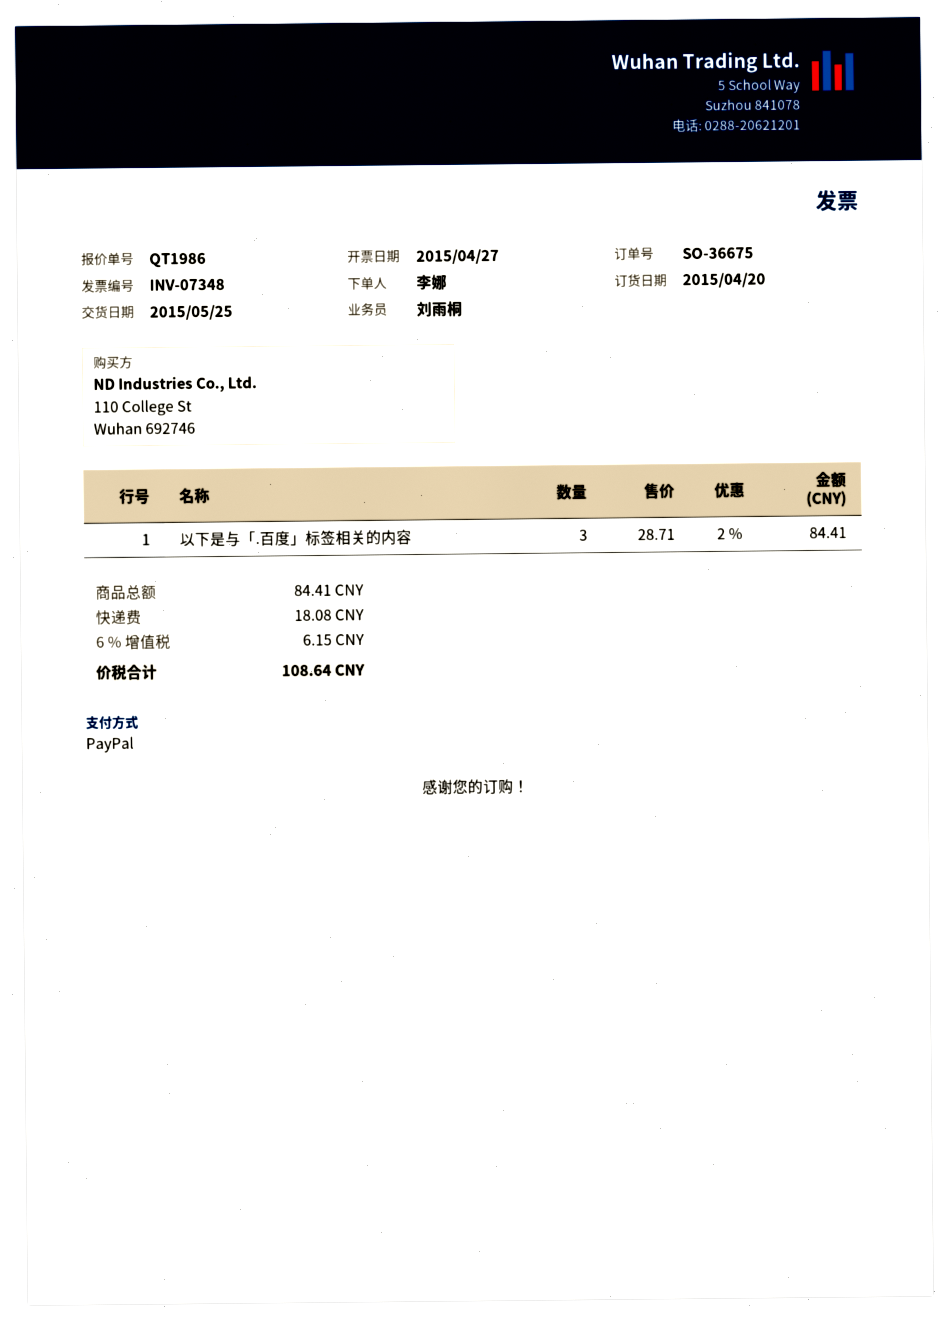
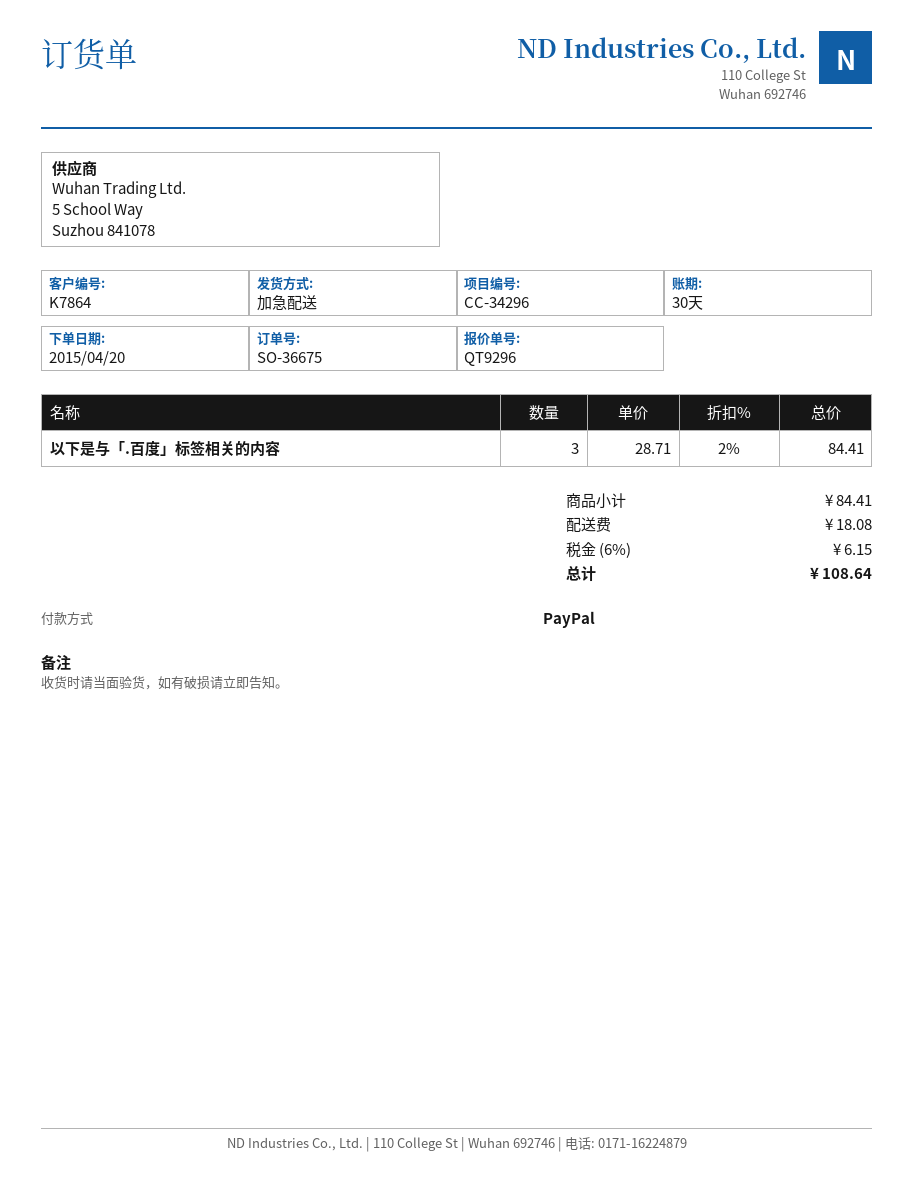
quote number: QT1986 -> QT9296

